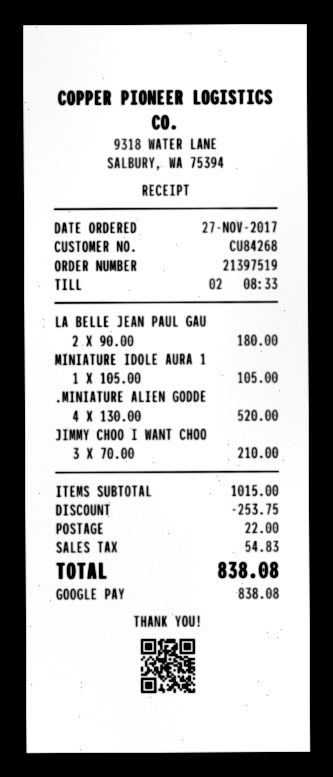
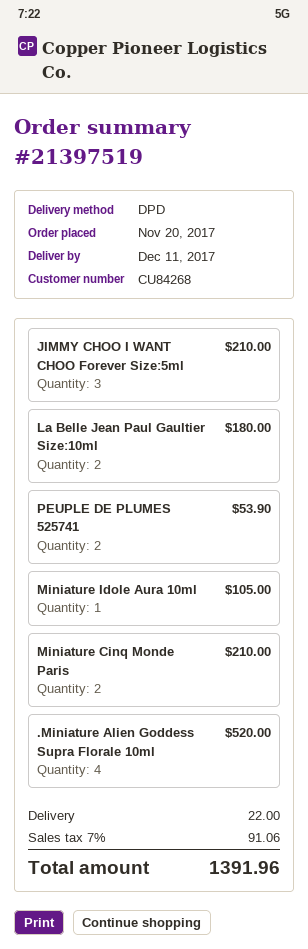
order date: 2017-11-27 -> 2017-11-20
PEUPLE DE PLUMES 525741: none -> 2 for 53.90
Miniature Cinq Monde Paris: none -> 2 for 210.00
discount: 253.75 -> none
tax: 54.83 -> 91.06
total: 838.08 -> 1391.96

